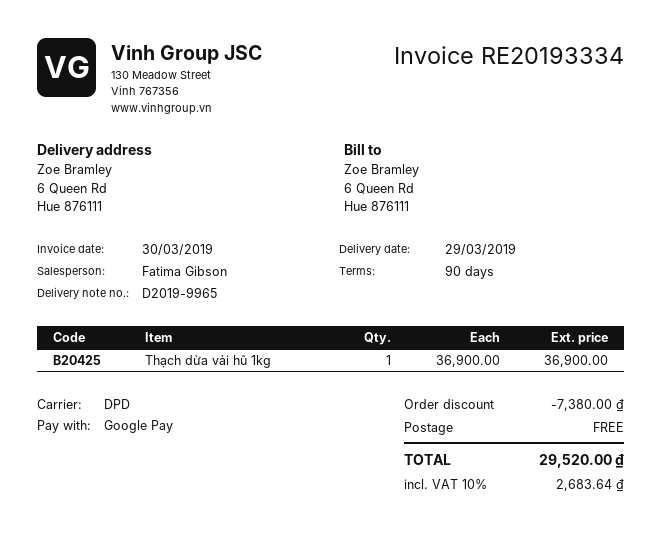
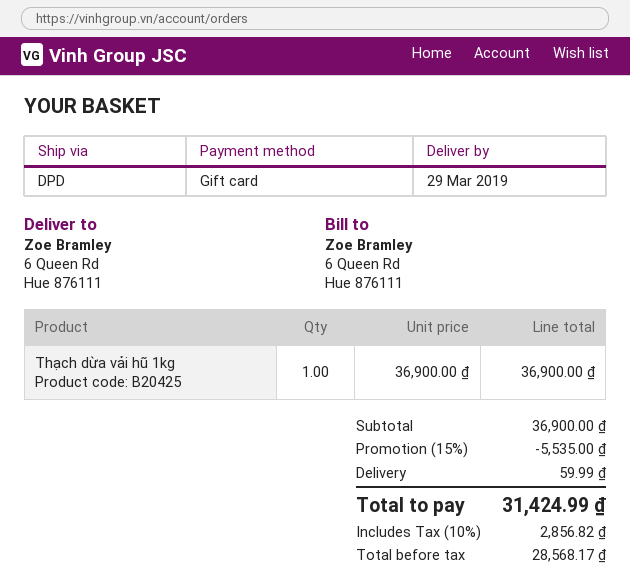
payment method: Google Pay -> gift card
discount: 7380.00 -> 5535.00
shipping: 0.00 -> 59.99
tax: 10% = 2683.64 -> 10% = 2856.82
total: 29520.00 -> 31424.99

